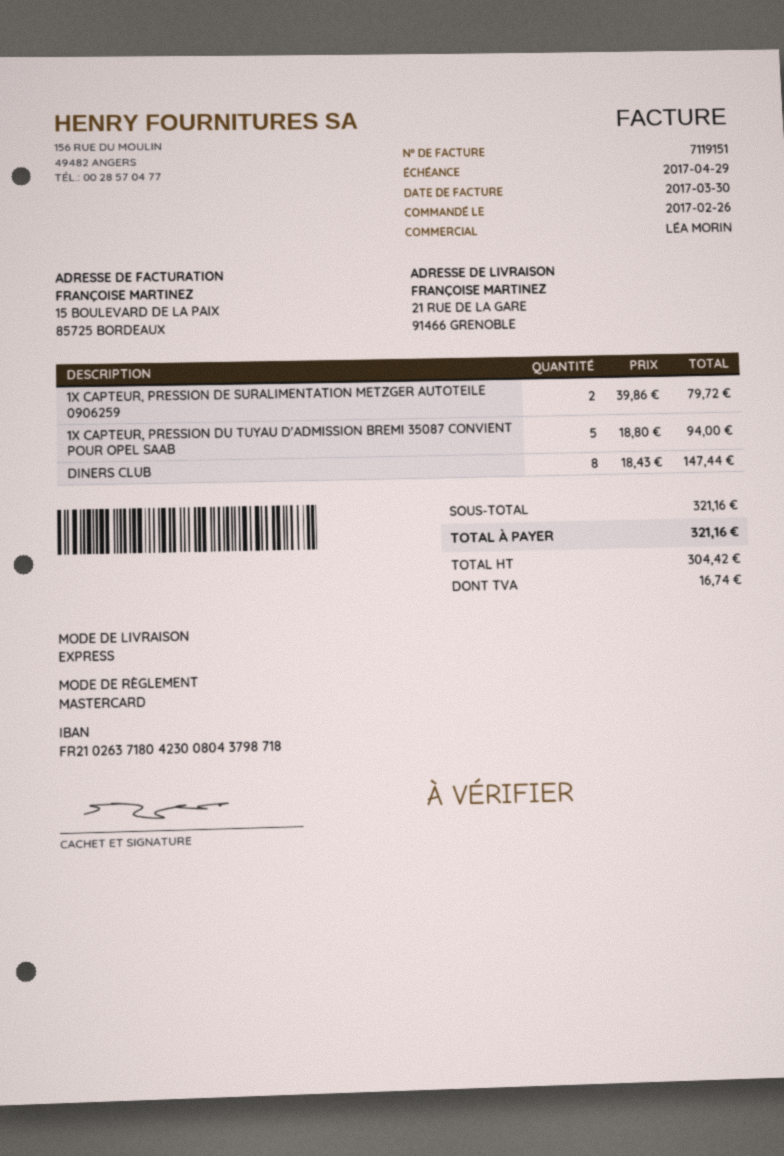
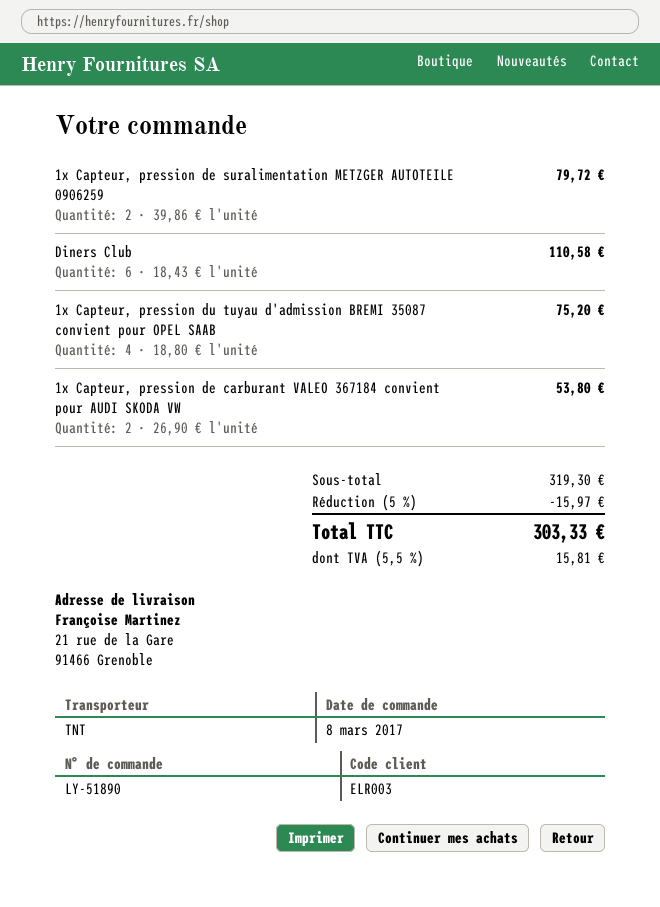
order date: 2017-02-26 -> 2017-03-08
shipping method: express -> TNT
1X CAPTEUR, PRESSION DU TUYAU D'ADMISSION BREMI 35087 CONVIENT POUR OPEL SAAB: 5 x 18.80 = 94.00 -> 4 x 18.80 = 75.20
DINERS CLUB: 8 x 18.43 = 147.44 -> 6 x 18.43 = 110.58
1x Capteur, pression de carburant VALEO 367184 convient pour AUDI SKODA VW: none -> 2 x 26.90 = 53.80
subtotal: 321.16 -> 319.30
discount: none -> 5% = 15.97
tax: 16.74 -> 15.81
total: 321.16 -> 303.33

